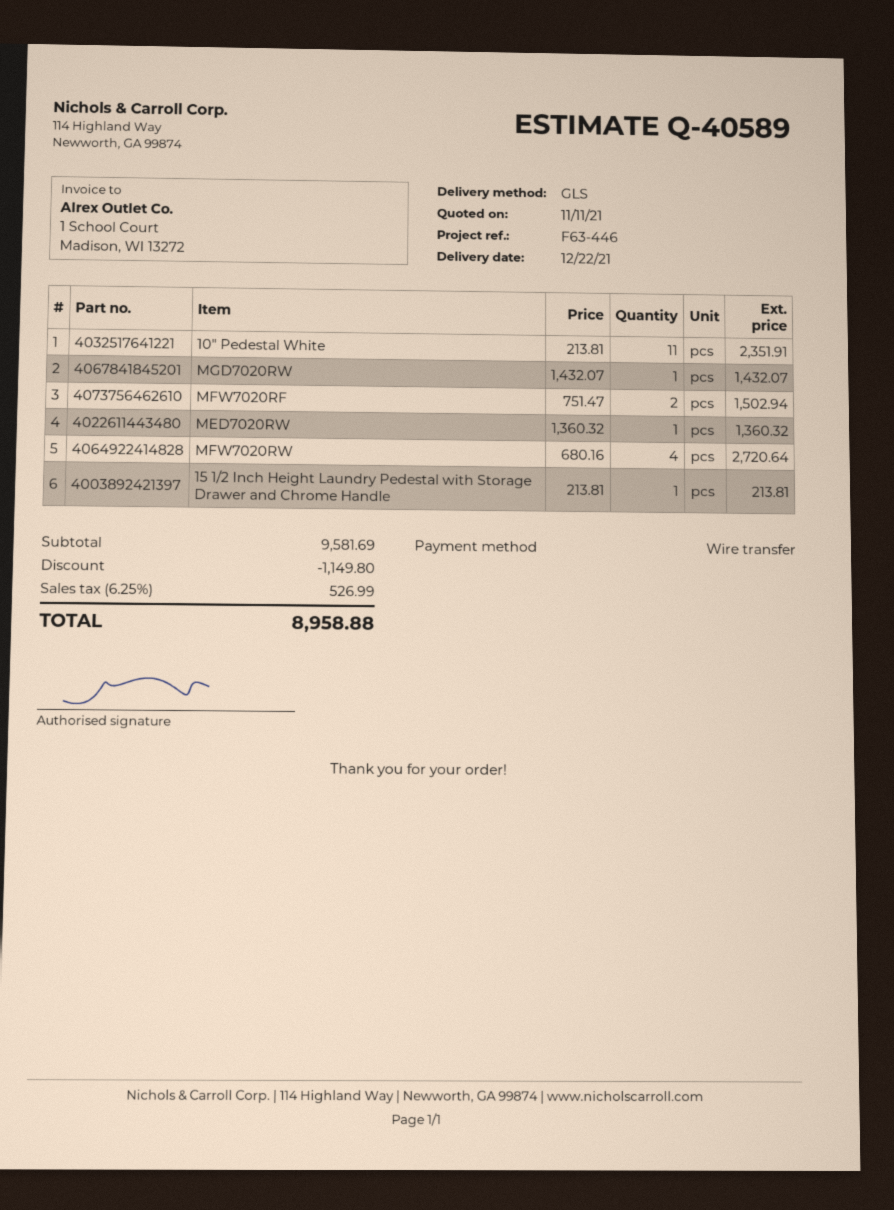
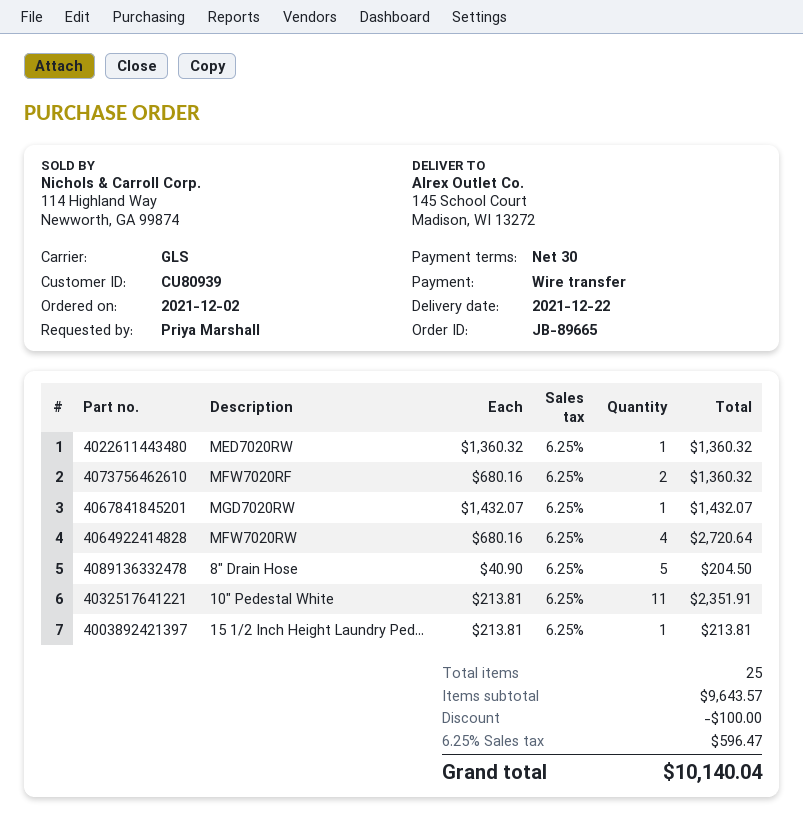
MFW7020RF: 2 x 751.47 = 1502.94 -> 2 x 680.16 = 1360.32
8" Drain Hose: none -> 5 x 40.90 = 204.50
subtotal: 9581.69 -> 9643.57
discount: 1149.80 -> 100.00
tax: 6.25% = 526.99 -> 6.25% = 596.47
total: 8958.88 -> 10140.04

